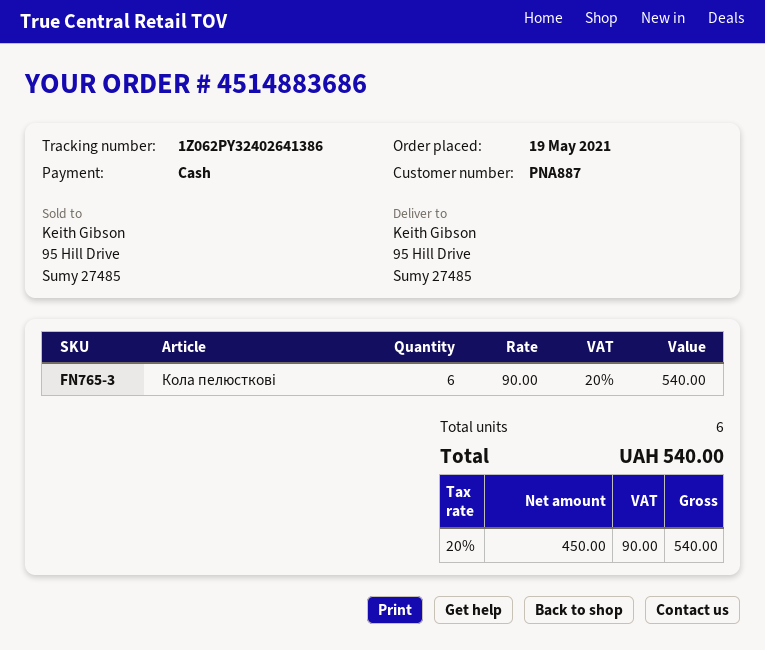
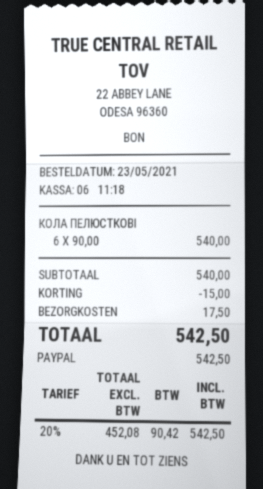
order date: 2021-05-19 -> 2021-05-23
payment method: cash -> PayPal
discount: none -> 15.00
shipping: none -> 17.50
net: 450.00 -> 452.08
tax: 20% = 90.00 -> 20% = 90.42
total: 540.00 -> 542.50

